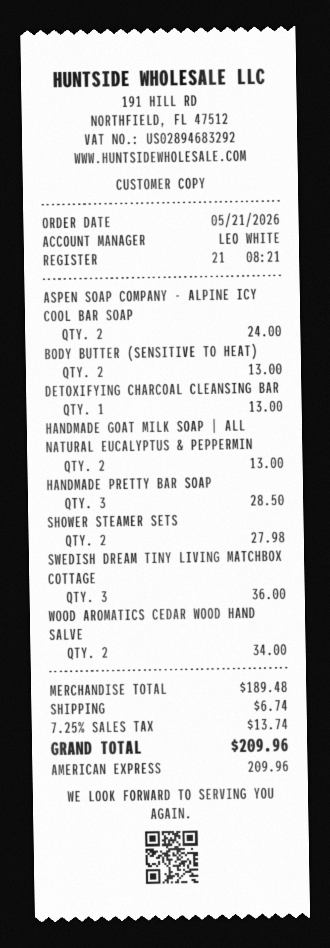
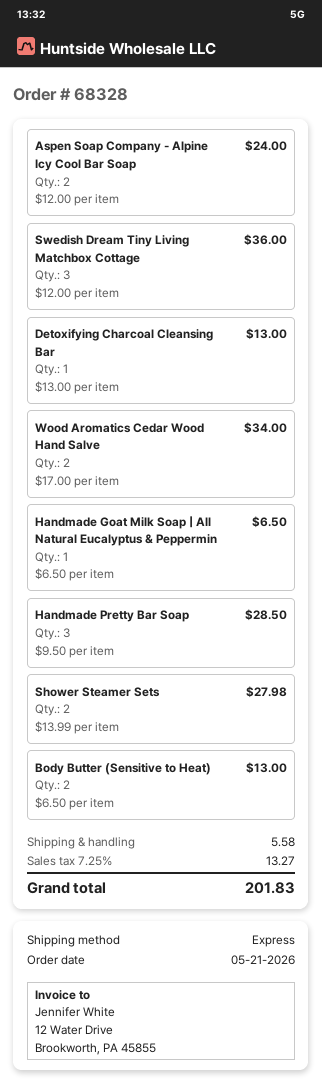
HANDMADE GOAT MILK SOAP | ALL NATURAL EUCALYPTUS & PEPPERMIN: 2 for 13.00 -> 1 for 6.50
shipping: 6.74 -> 5.58
tax: 7.25% = 13.74 -> 7.25% = 13.27
total: 209.96 -> 201.83

